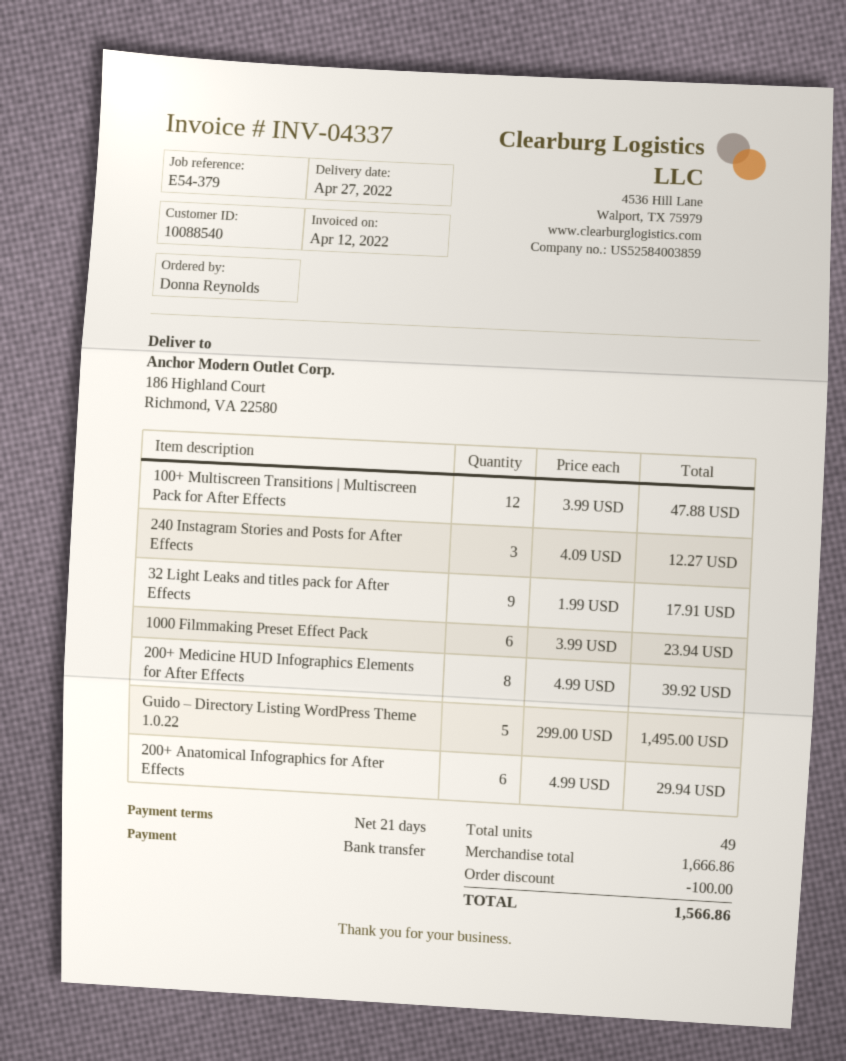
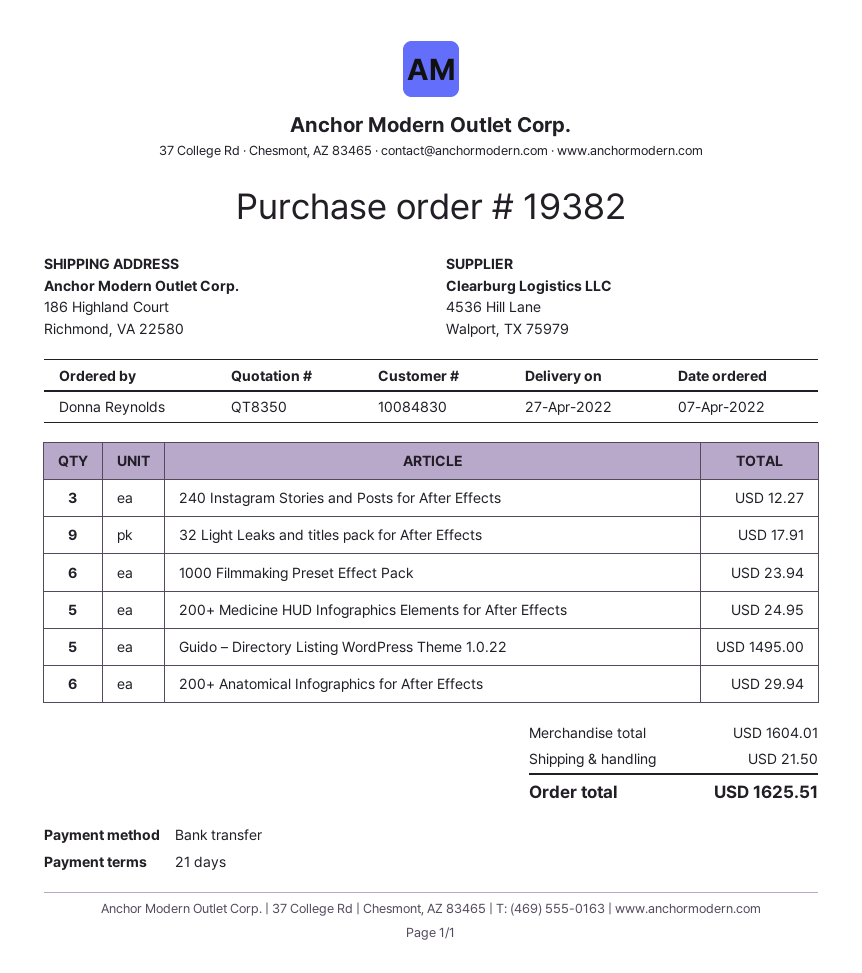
customer number: 10088540 -> 10084830
100+ Multiscreen Transitions | Multiscreen Pack for After Effects: 12 for 47.88 -> none
200+ Medicine HUD Infographics Elements for After Effects: 8 for 39.92 -> 5 for 24.95
subtotal: 1666.86 -> 1604.01
discount: 100.00 -> none
shipping: none -> 21.50
total: 1566.86 -> 1625.51

